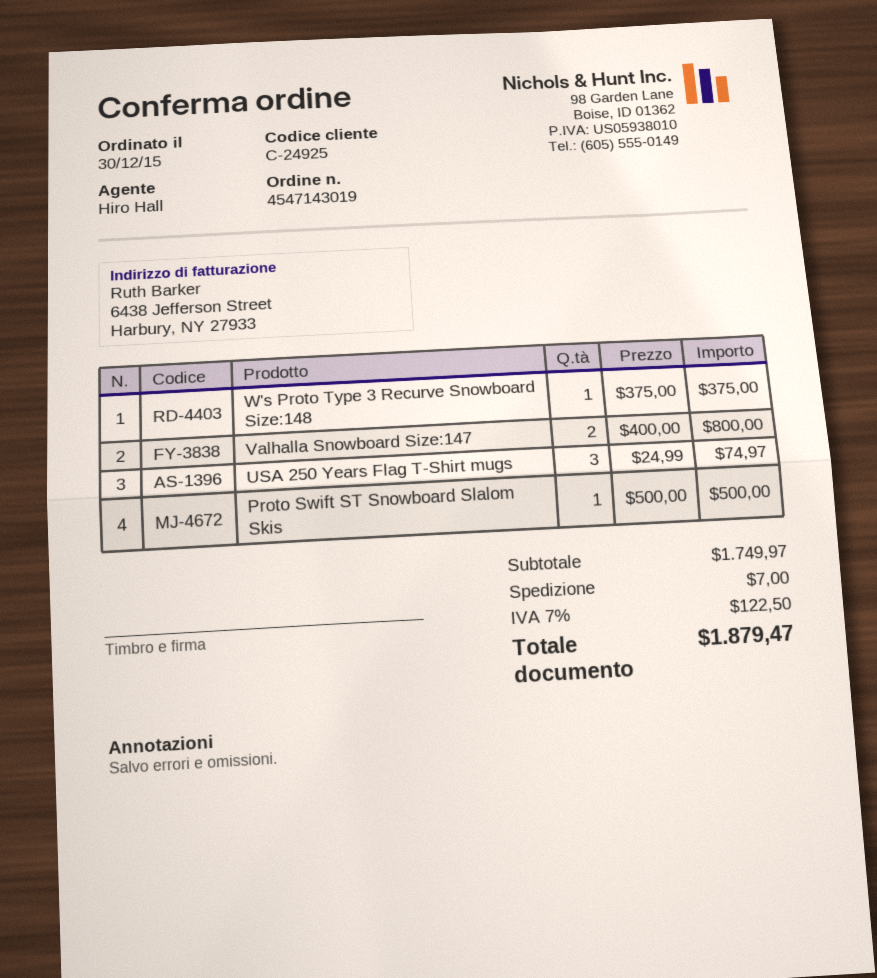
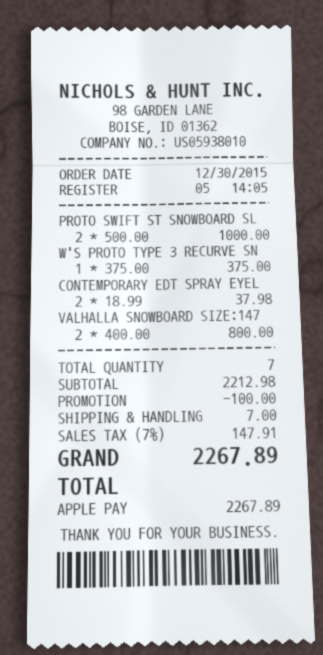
USA 250 Years Flag T-Shirt mugs: 3 x 24.99 = 74.97 -> none
Proto Swift ST Snowboard Slalom Skis: 1 x 500.00 = 500.00 -> 2 x 500.00 = 1000.00
CONTEMPORARY EDT SPRAY EYEL: none -> 2 x 18.99 = 37.98
subtotal: 1749.97 -> 2212.98
discount: none -> 100.00
tax: 7% = 122.50 -> 7% = 147.91
total: 1879.47 -> 2267.89

